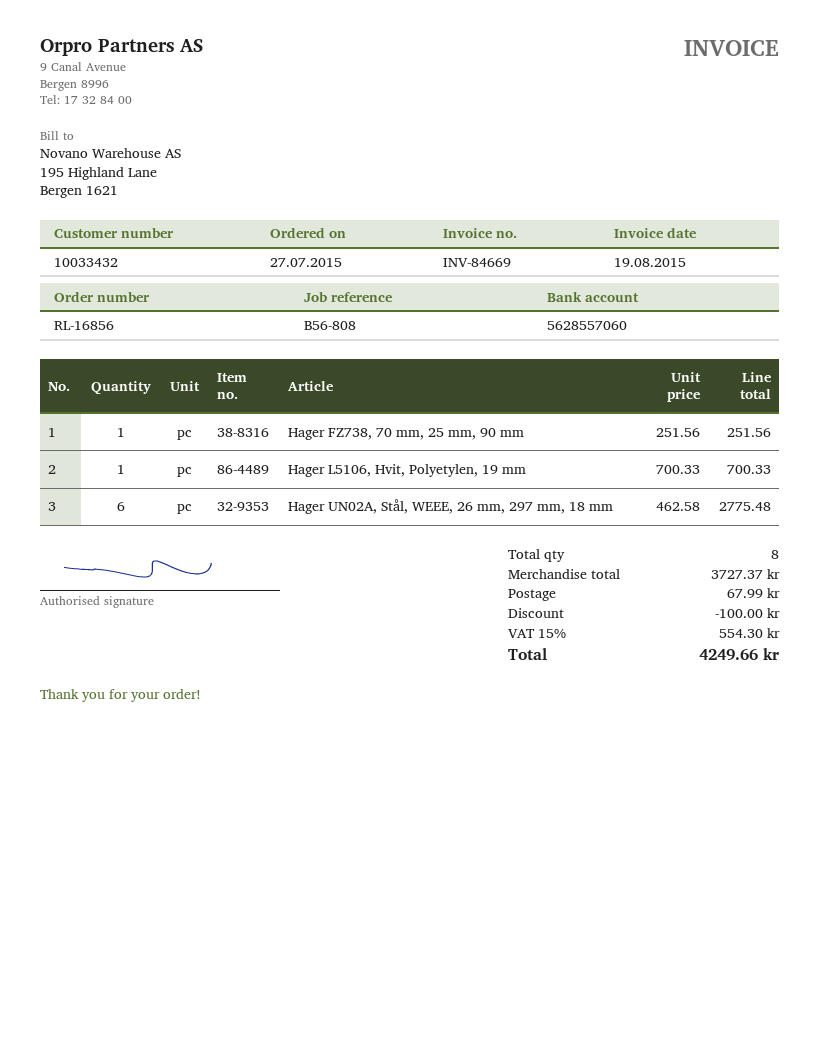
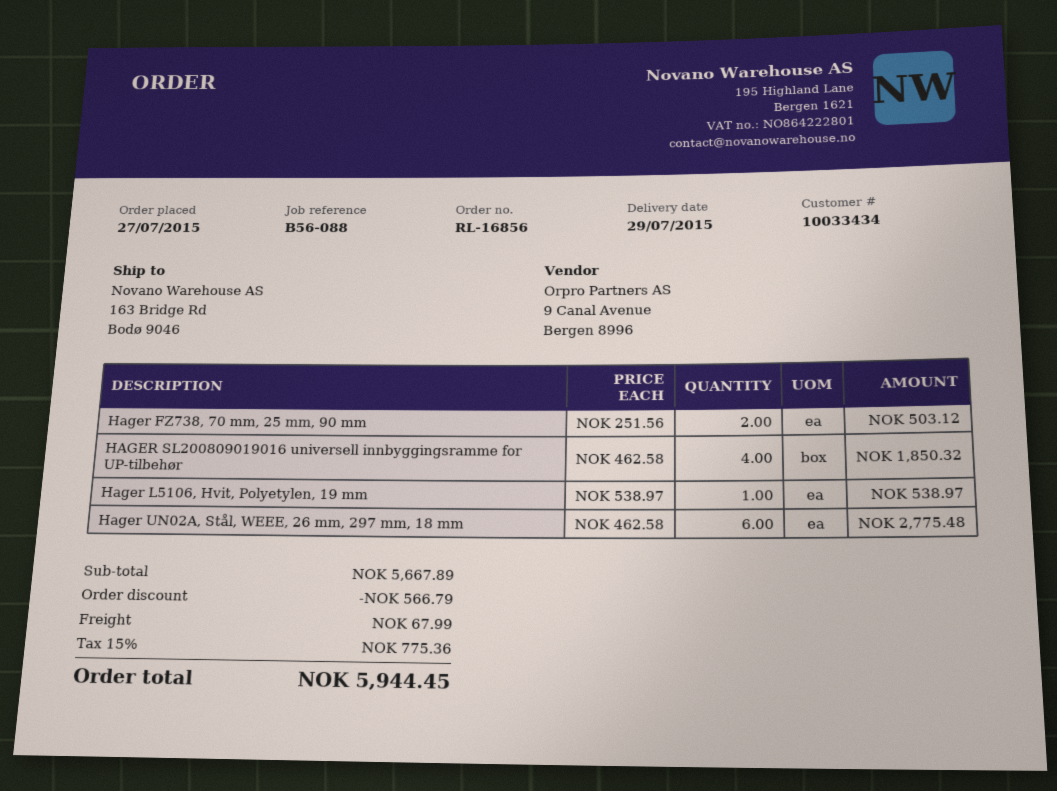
customer number: 10033432 -> 10033434
reference: B56-808 -> B56-088
Hager FZ738, 70 mm, 25 mm, 90 mm: 1 x 251.56 = 251.56 -> 2 x 251.56 = 503.12
Hager L5106, Hvit, Polyetylen, 19 mm: 1 x 700.33 = 700.33 -> 1 x 538.97 = 538.97
HAGER SL200809019016 universell innbyggingsramme for UP-tilbehør: none -> 4 x 462.58 = 1850.32
subtotal: 3727.37 -> 5667.89
discount: 100.00 -> 566.79
tax: 15% = 554.30 -> 15% = 775.36
total: 4249.66 -> 5944.45

